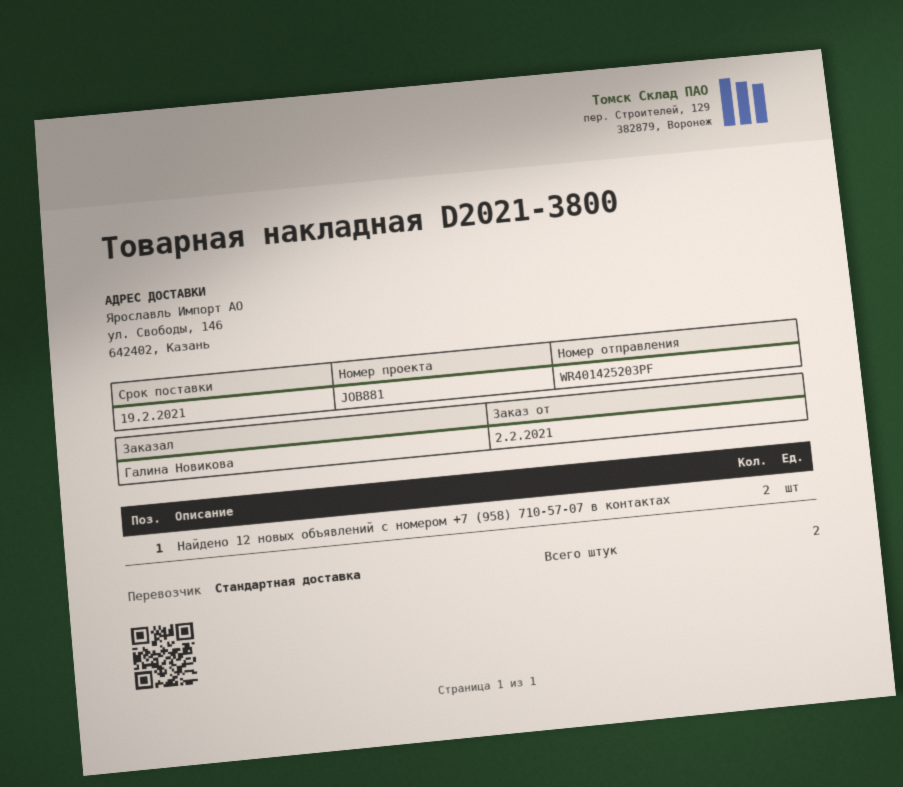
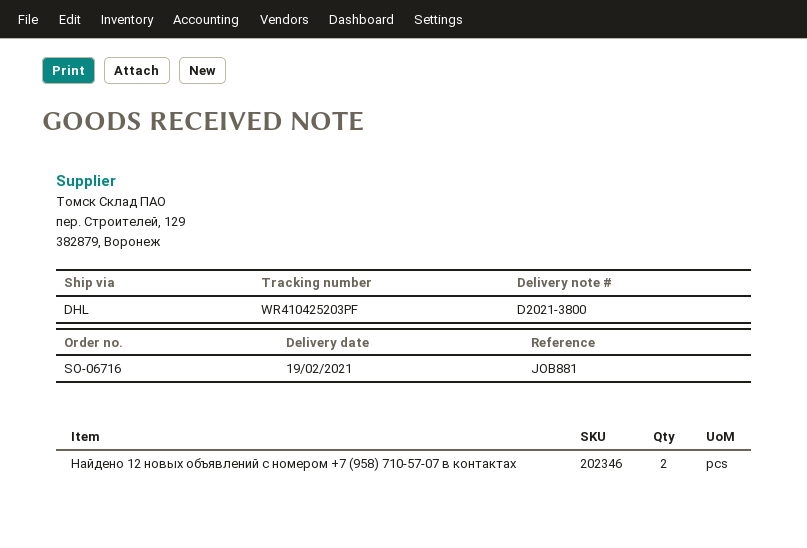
shipping method: standard -> DHL
tracking number: WR401425203PF -> WR410425203PF

